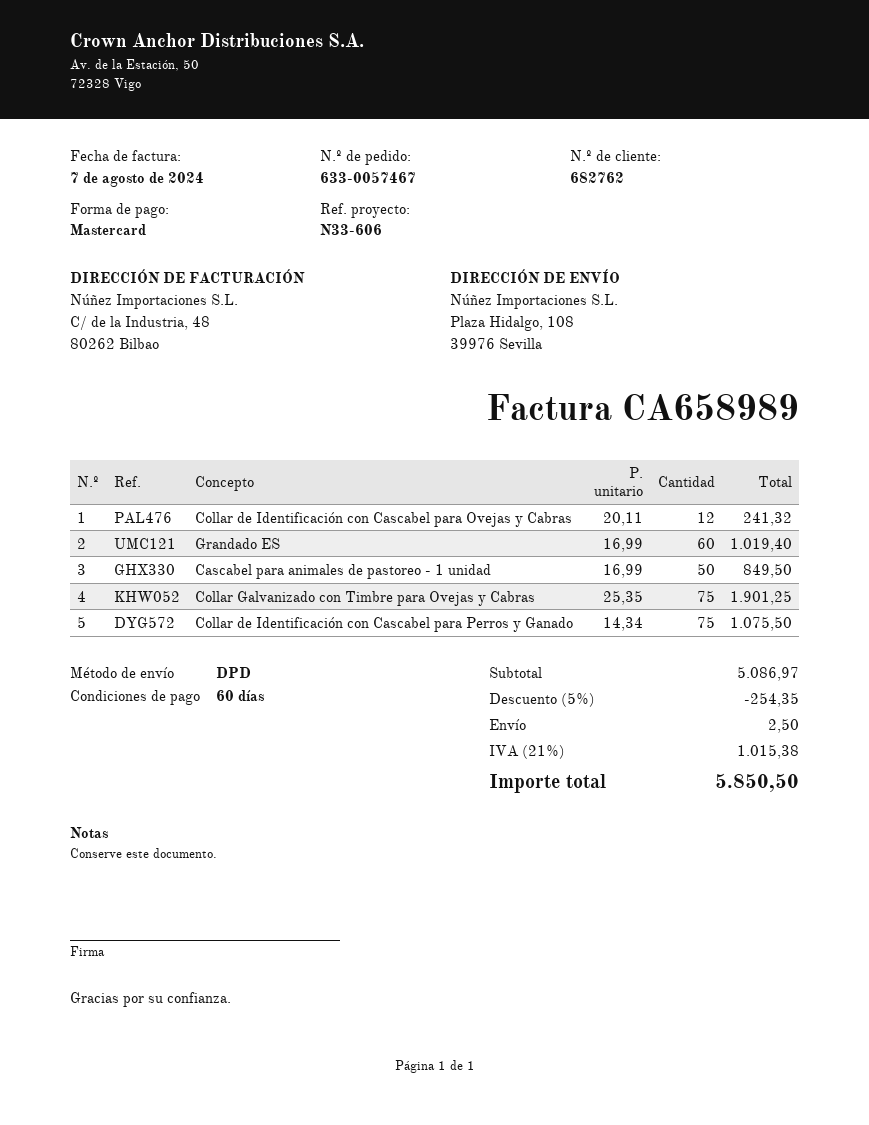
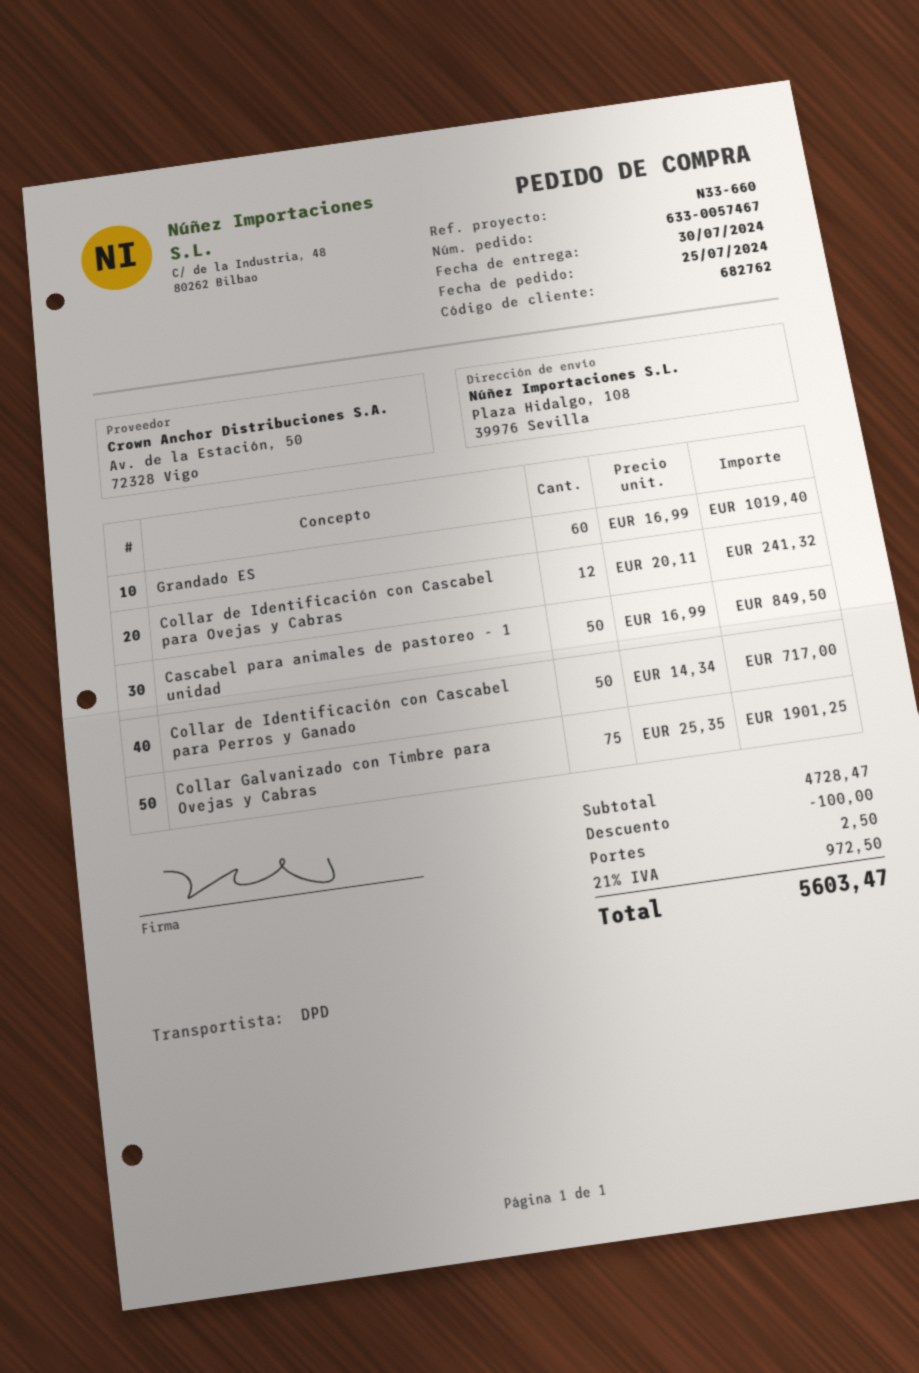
reference: N33-606 -> N33-660
Collar de Identificación con Cascabel para Perros y Ganado: 75 x 14.34 = 1075.50 -> 50 x 14.34 = 717.00
subtotal: 5086.97 -> 4728.47
discount: 254.35 -> 100.00
tax: 21% = 1015.38 -> 21% = 972.50
total: 5850.50 -> 5603.47

